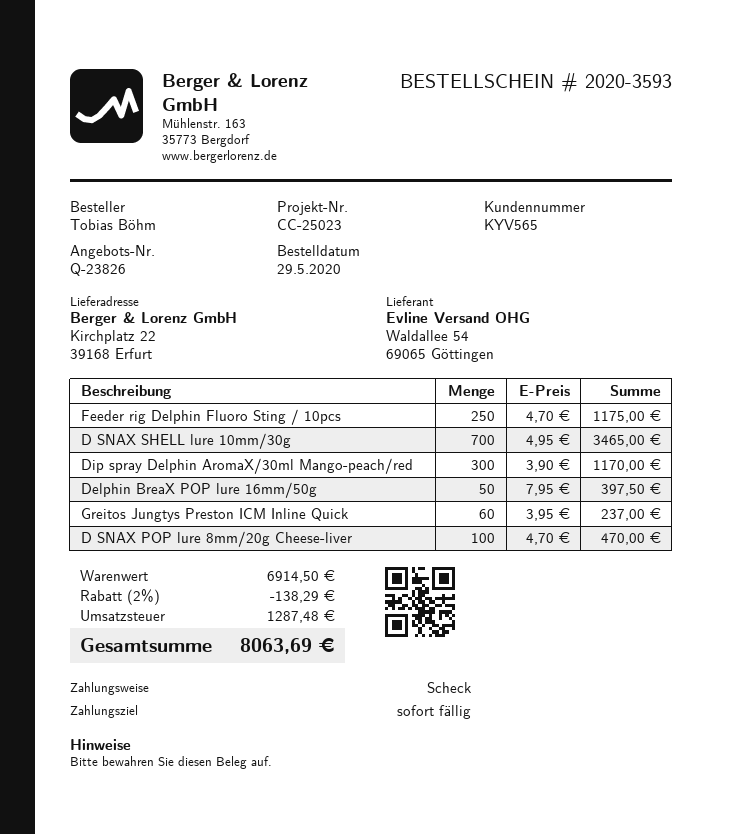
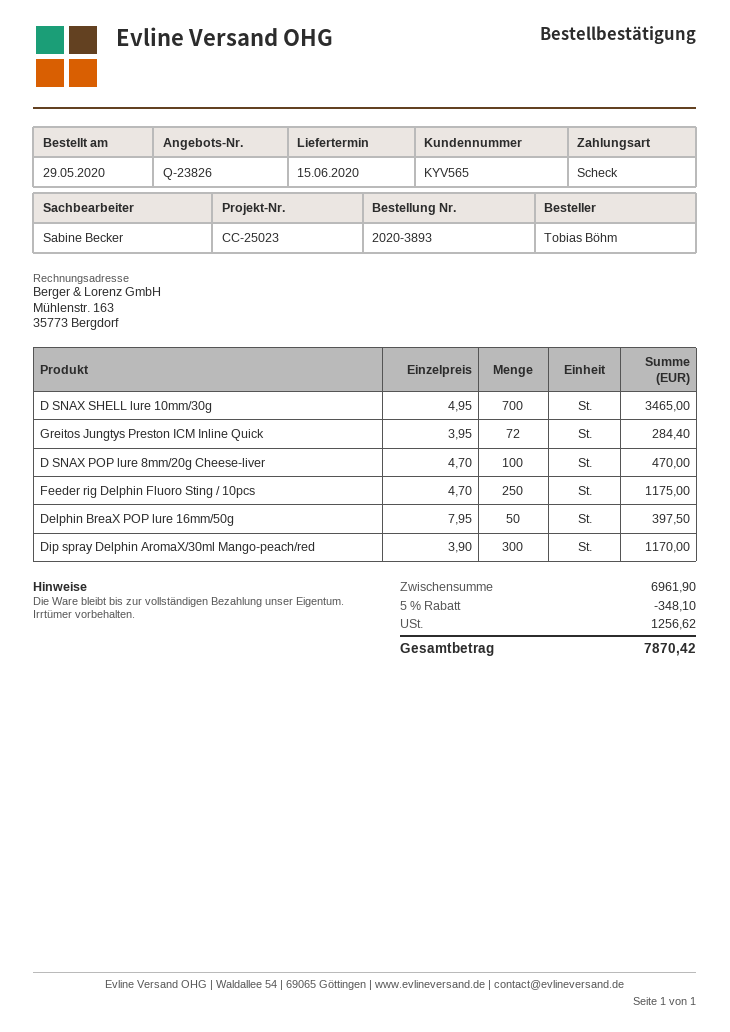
order number: 2020-3593 -> 2020-3893
Greitos Jungtys Preston ICM Inline Quick: 60 x 3.95 = 237.00 -> 72 x 3.95 = 284.40
subtotal: 6914.50 -> 6961.90
discount: 2% = 138.29 -> 5% = 348.10
tax: 1287.48 -> 1256.62
total: 8063.69 -> 7870.42

